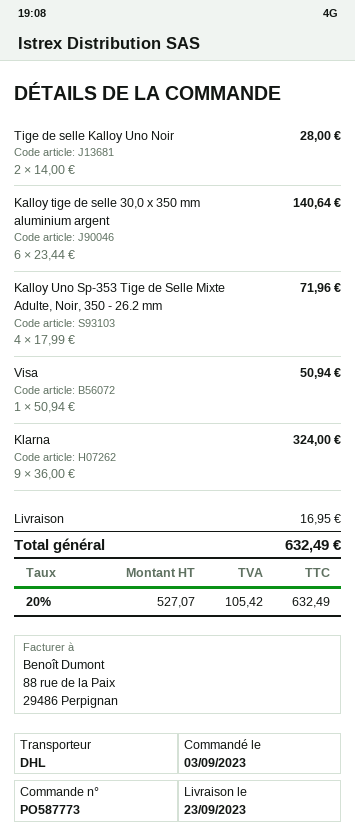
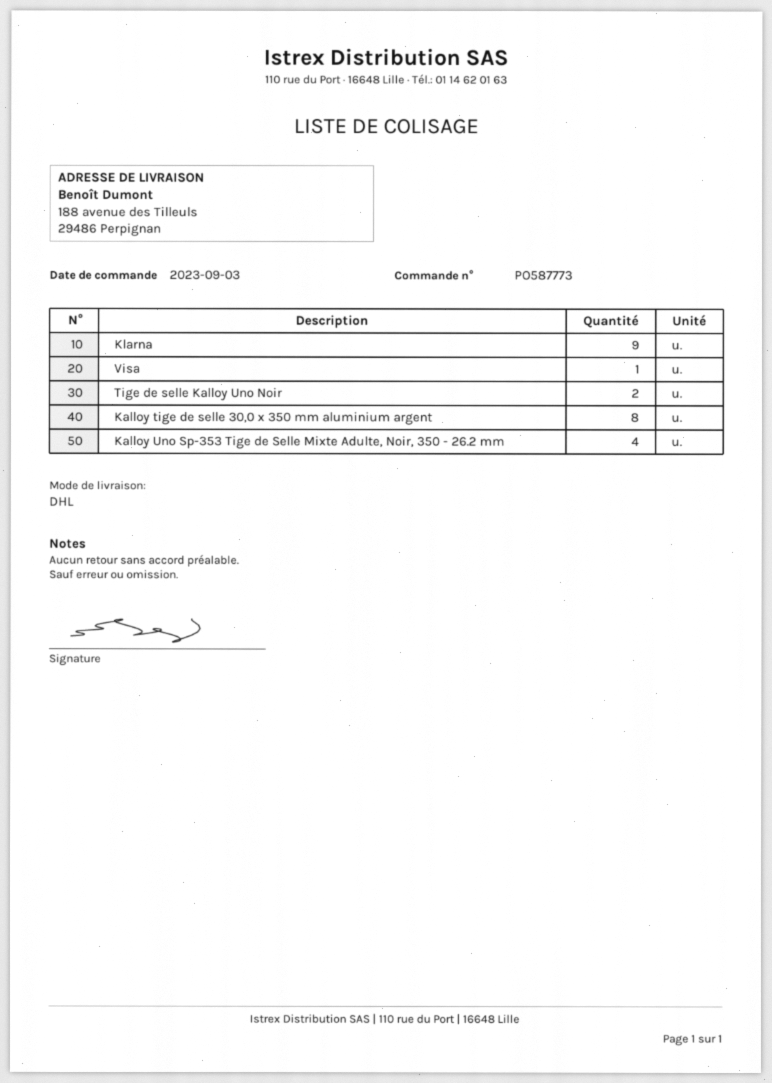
Kalloy tige de selle 30,0 x 350 mm aluminium argent: 6 -> 8

